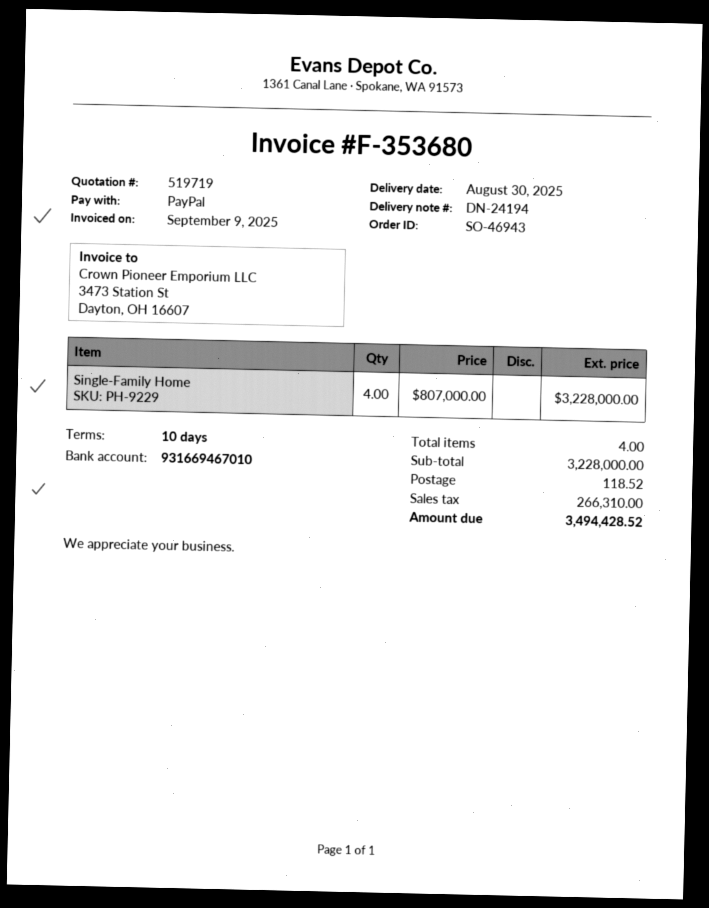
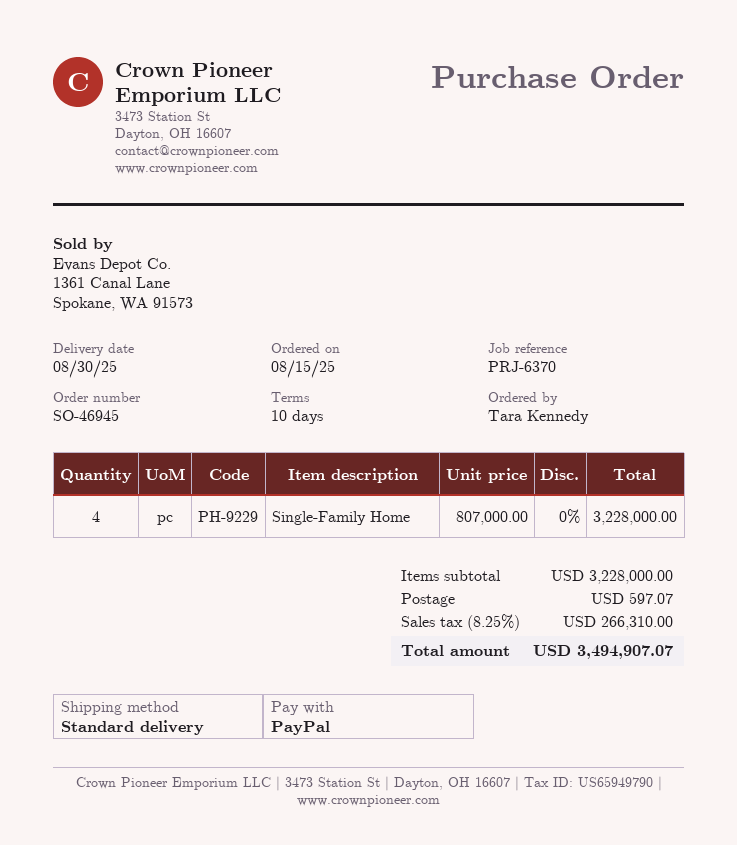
order number: SO-46943 -> SO-46945
shipping: 118.52 -> 597.07
total: 3494428.52 -> 3494907.07

